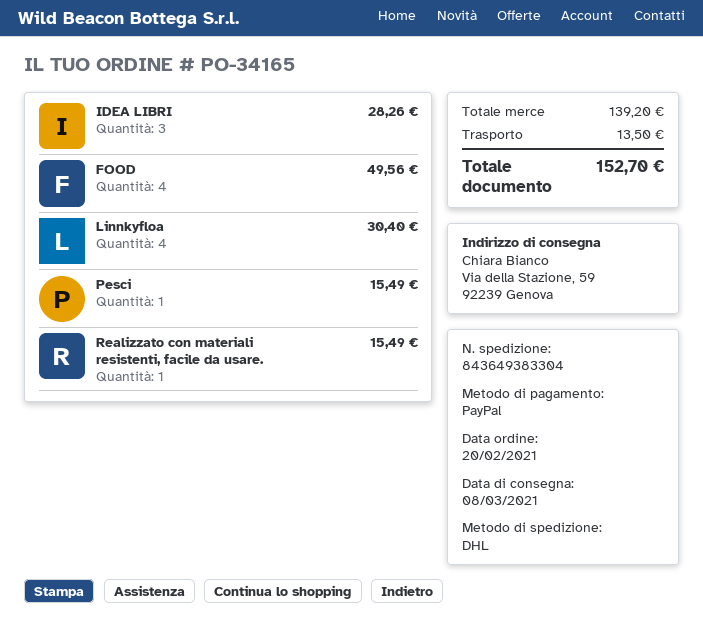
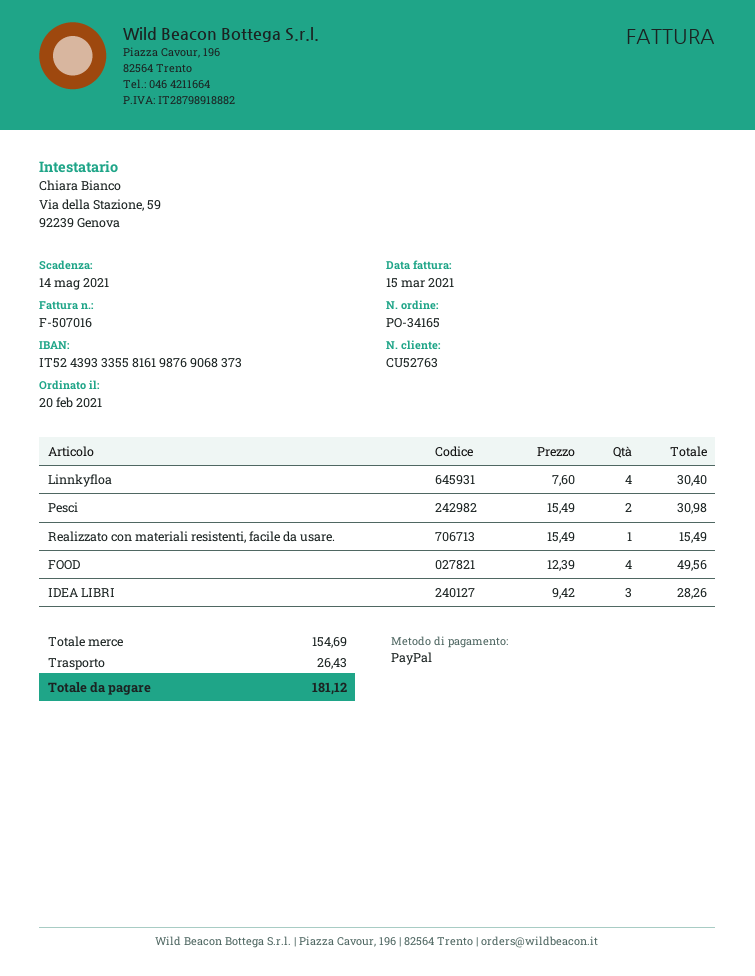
Pesci: 1 for 15.49 -> 2 for 30.98
subtotal: 139.20 -> 154.69
shipping: 13.50 -> 26.43
total: 152.70 -> 181.12

